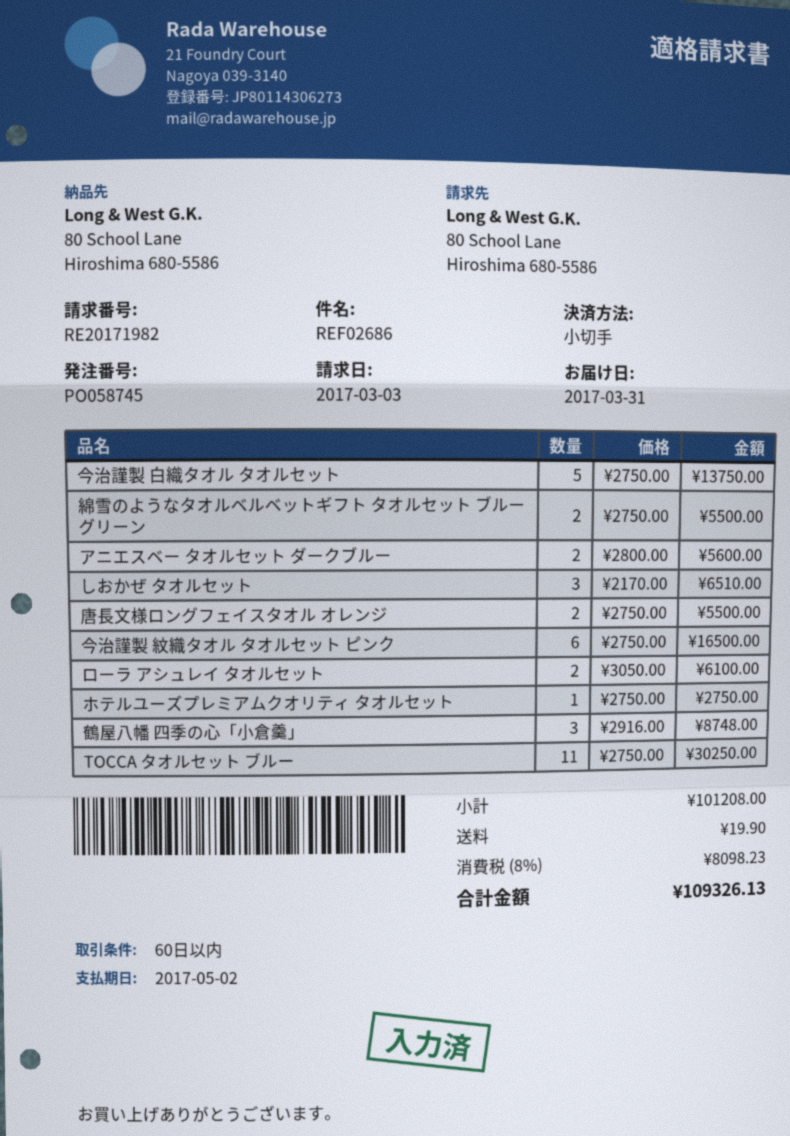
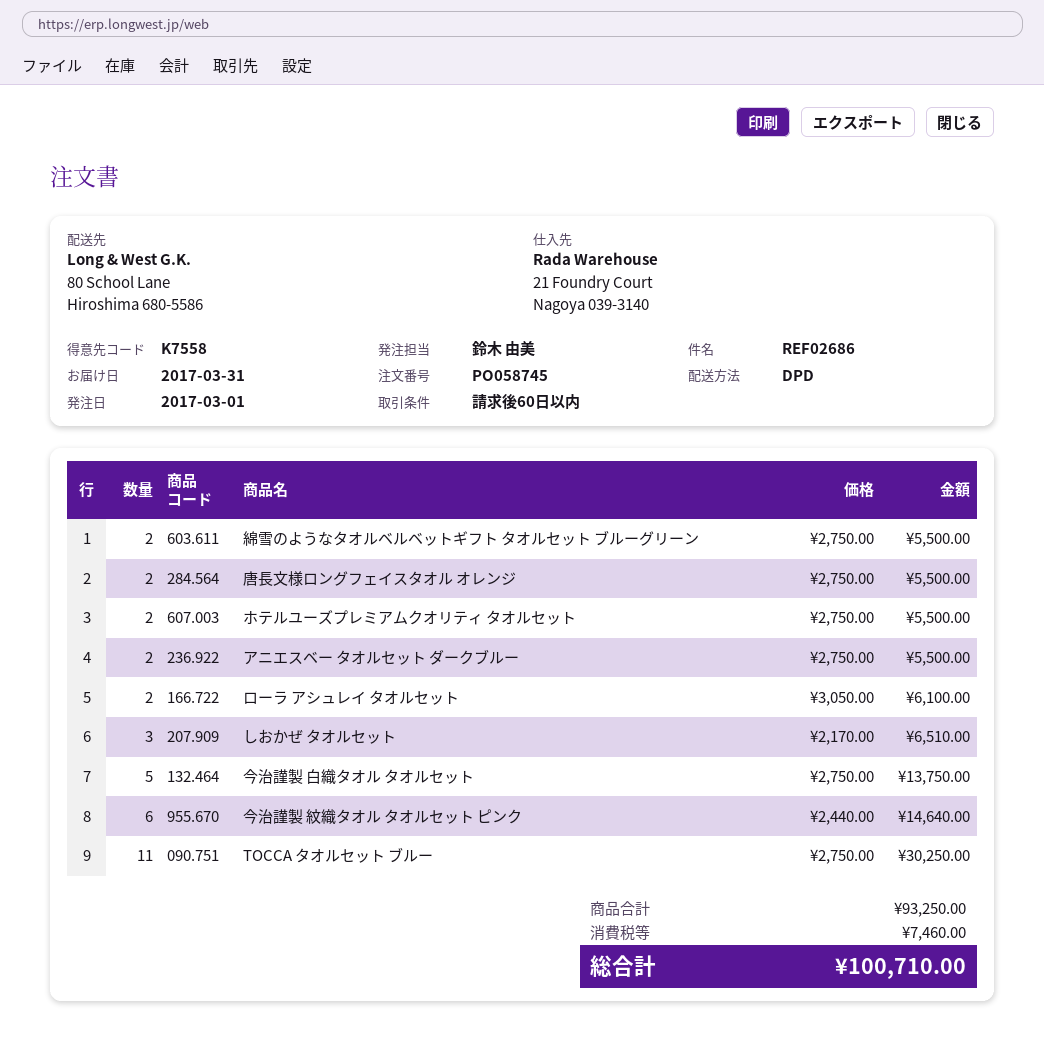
アニエスベー タオルセット ダークブルー: 2 x 2800.00 = 5600.00 -> 2 x 2750.00 = 5500.00
今治謹製 紋織タオル タオルセット ピンク: 6 x 2750.00 = 16500.00 -> 6 x 2440.00 = 14640.00
ホテルユーズプレミアムクオリティ タオルセット: 1 x 2750.00 = 2750.00 -> 2 x 2750.00 = 5500.00
鶴屋八幡 四季の心「小倉羹」: 3 x 2916.00 = 8748.00 -> none
subtotal: 101208.00 -> 93250.00
shipping: 19.90 -> none
tax: 8098.23 -> 7460.00
total: 109326.13 -> 100710.00

